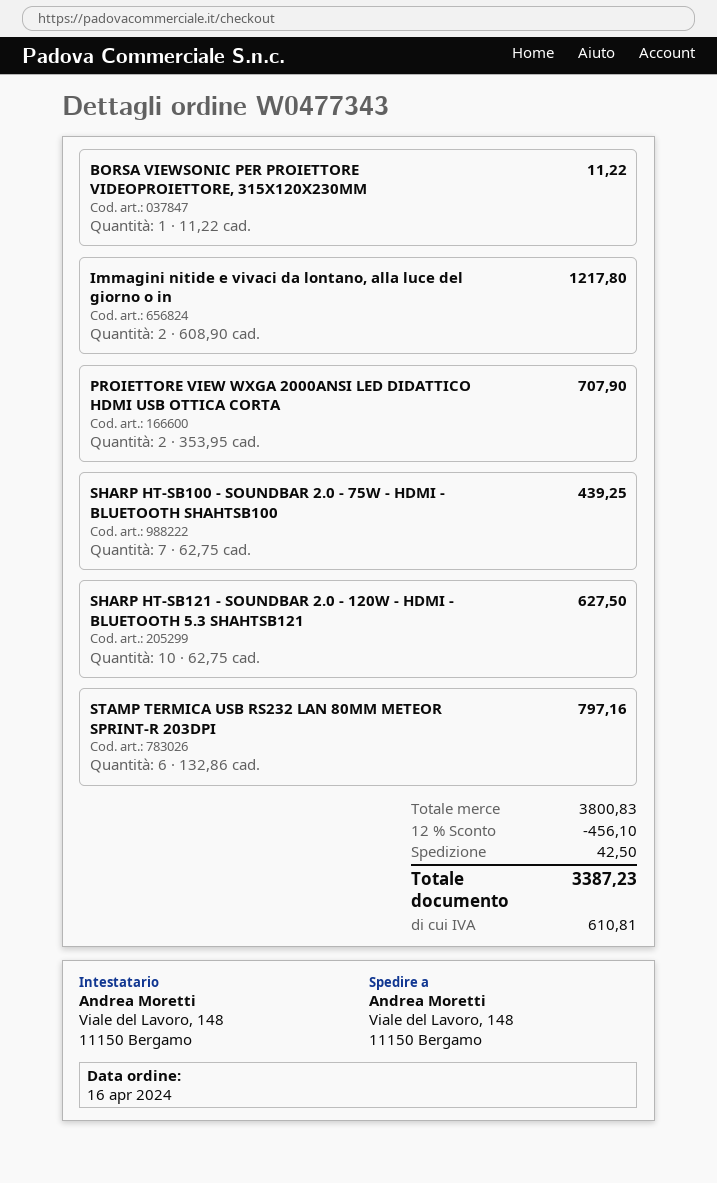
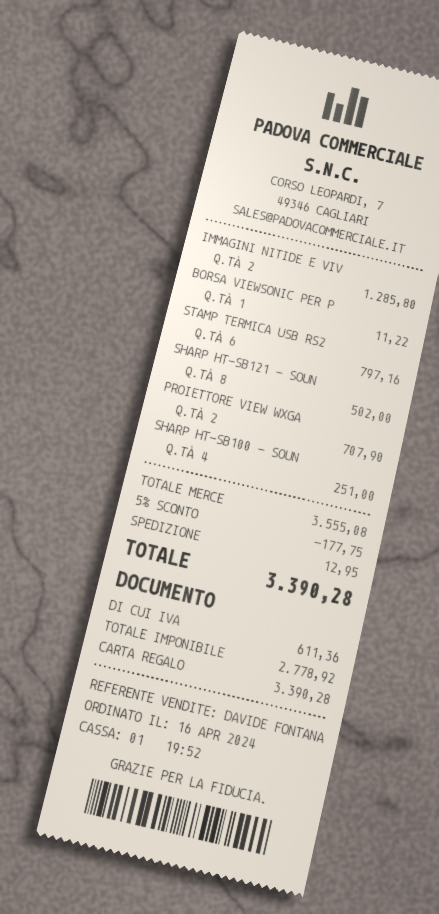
Immagini nitide e vivaci da lontano, alla luce del giorno o in: 2 for 1217.80 -> 2 for 1285.80
SHARP HT-SB100 - SOUNDBAR 2.0 - 75W - HDMI - BLUETOOTH SHAHTSB100: 7 for 439.25 -> 4 for 251.00
SHARP HT-SB121 - SOUNDBAR 2.0 - 120W - HDMI - BLUETOOTH 5.3 SHAHTSB121: 10 for 627.50 -> 8 for 502.00
subtotal: 3800.83 -> 3555.08
discount: 12% = 456.10 -> 5% = 177.75
shipping: 42.50 -> 12.95
tax: 610.81 -> 611.36
total: 3387.23 -> 3390.28

